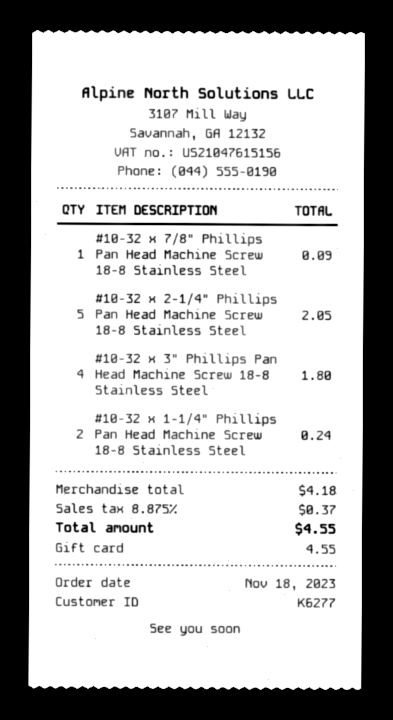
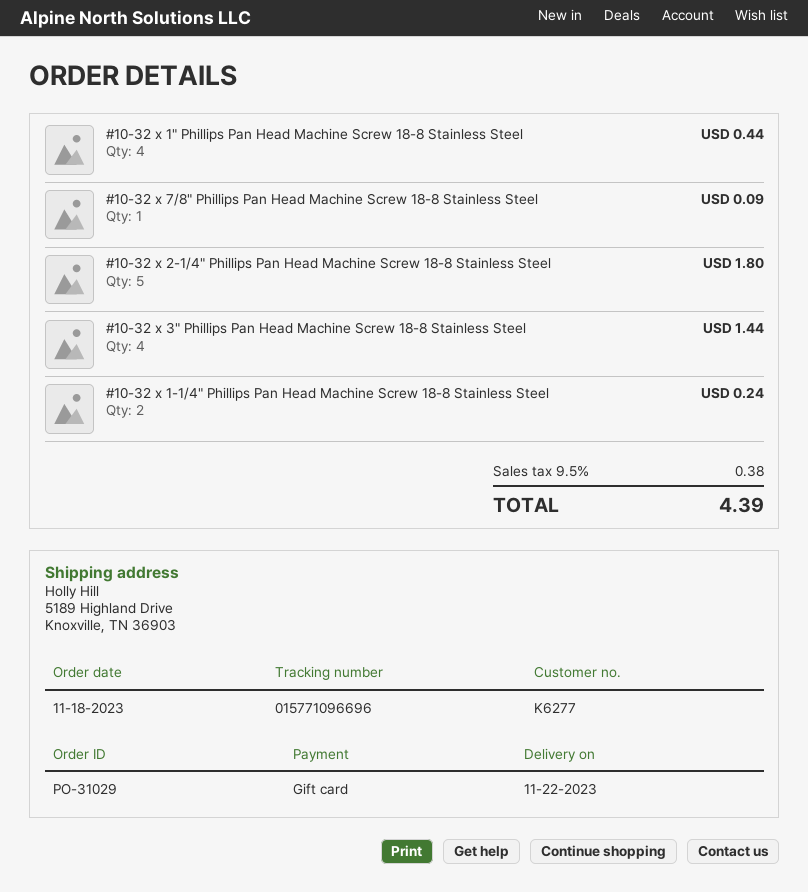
#10-32 x 2-1/4" Phillips Pan Head Machine Screw 18-8 Stainless Steel: 5 for 2.05 -> 5 for 1.80
#10-32 x 3" Phillips Pan Head Machine Screw 18-8 Stainless Steel: 4 for 1.80 -> 4 for 1.44
#10-32 x 1" Phillips Pan Head Machine Screw 18-8 Stainless Steel: none -> 4 for 0.44
tax: 8.875% = 0.37 -> 9.5% = 0.38
total: 4.55 -> 4.39

